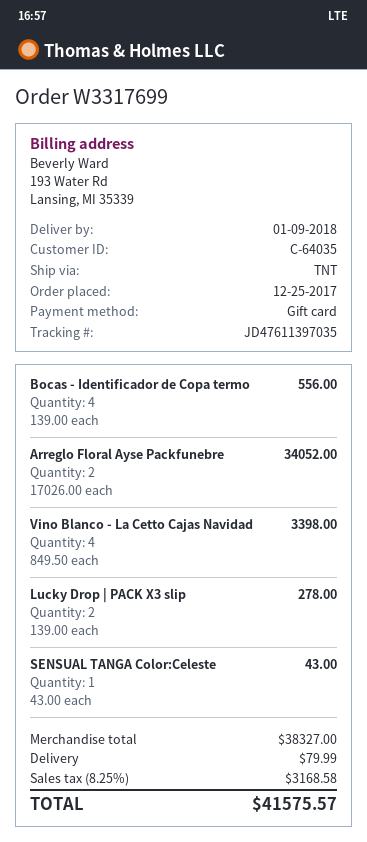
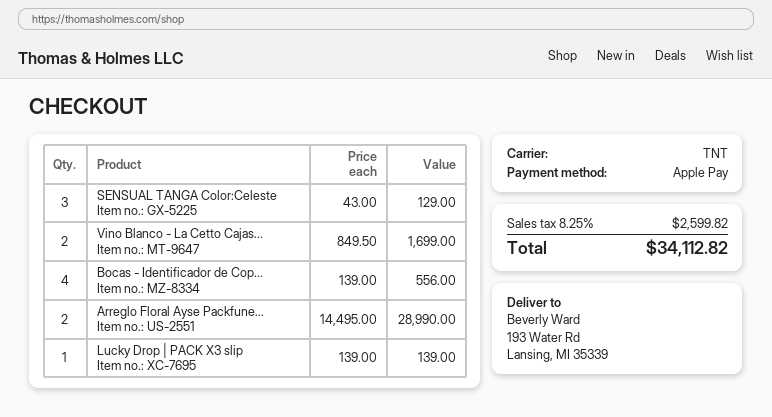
payment method: gift card -> Apple Pay
Arreglo Floral Ayse Packfunebre: 2 x 17026.00 = 34052.00 -> 2 x 14495.00 = 28990.00
Vino Blanco - La Cetto Cajas Navidad: 4 x 849.50 = 3398.00 -> 2 x 849.50 = 1699.00
Lucky Drop | PACK X3 slip: 2 x 139.00 = 278.00 -> 1 x 139.00 = 139.00
SENSUAL TANGA Color:Celeste: 1 x 43.00 = 43.00 -> 3 x 43.00 = 129.00
shipping: 79.99 -> none
tax: 8.25% = 3168.58 -> 8.25% = 2599.82
total: 41575.57 -> 34112.82

